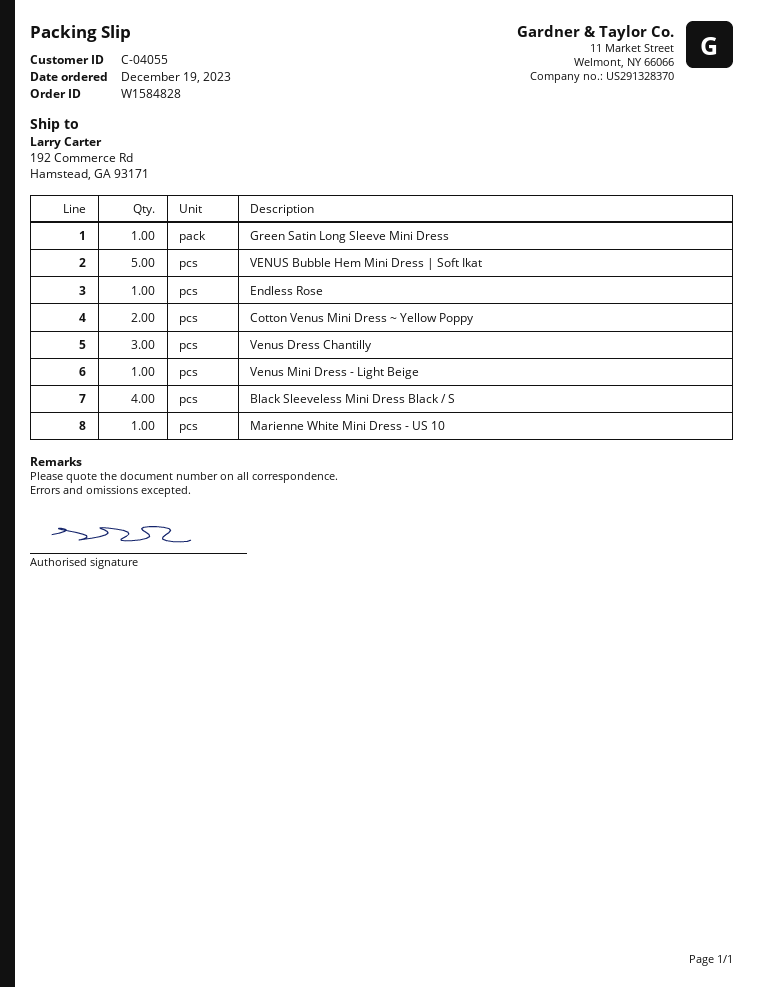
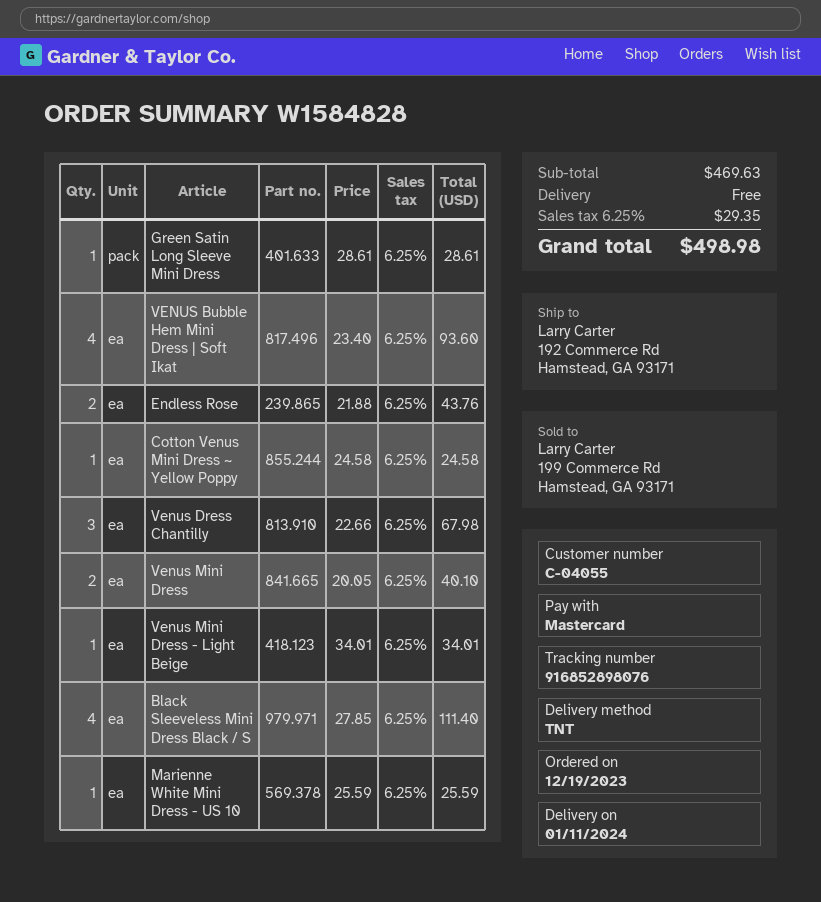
VENUS Bubble Hem Mini Dress | Soft Ikat: 5 -> 4
Endless Rose: 1 -> 2
Cotton Venus Mini Dress ~ Yellow Poppy: 2 -> 1
Venus Mini Dress: none -> 2

